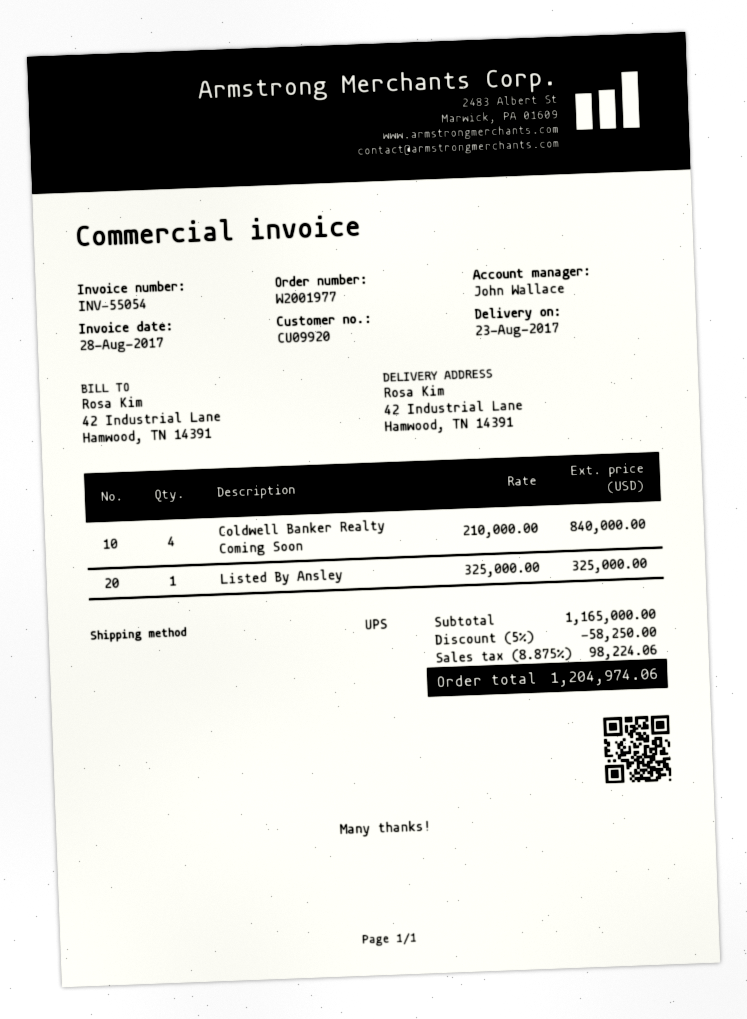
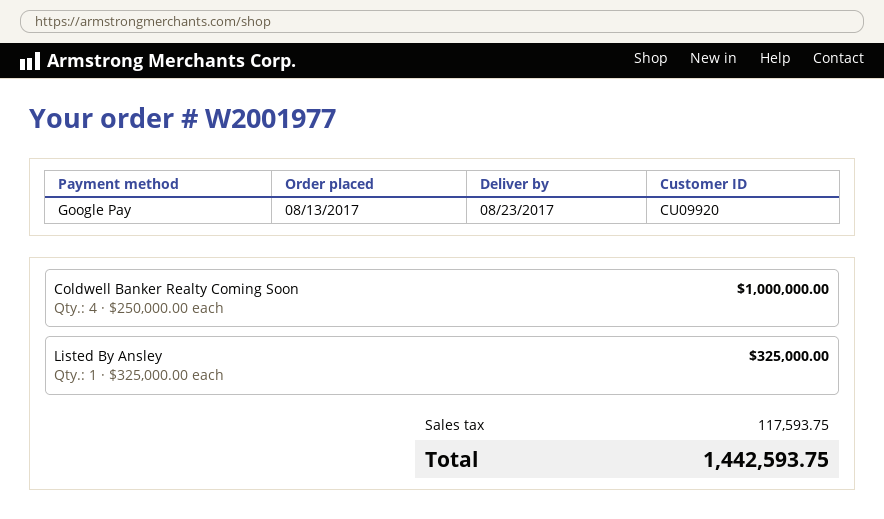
Coldwell Banker Realty Coming Soon: 4 x 210000.00 = 840000.00 -> 4 x 250000.00 = 1000000.00
discount: 5% = 58250.00 -> none
tax: 98224.06 -> 117593.75
total: 1204974.06 -> 1442593.75

